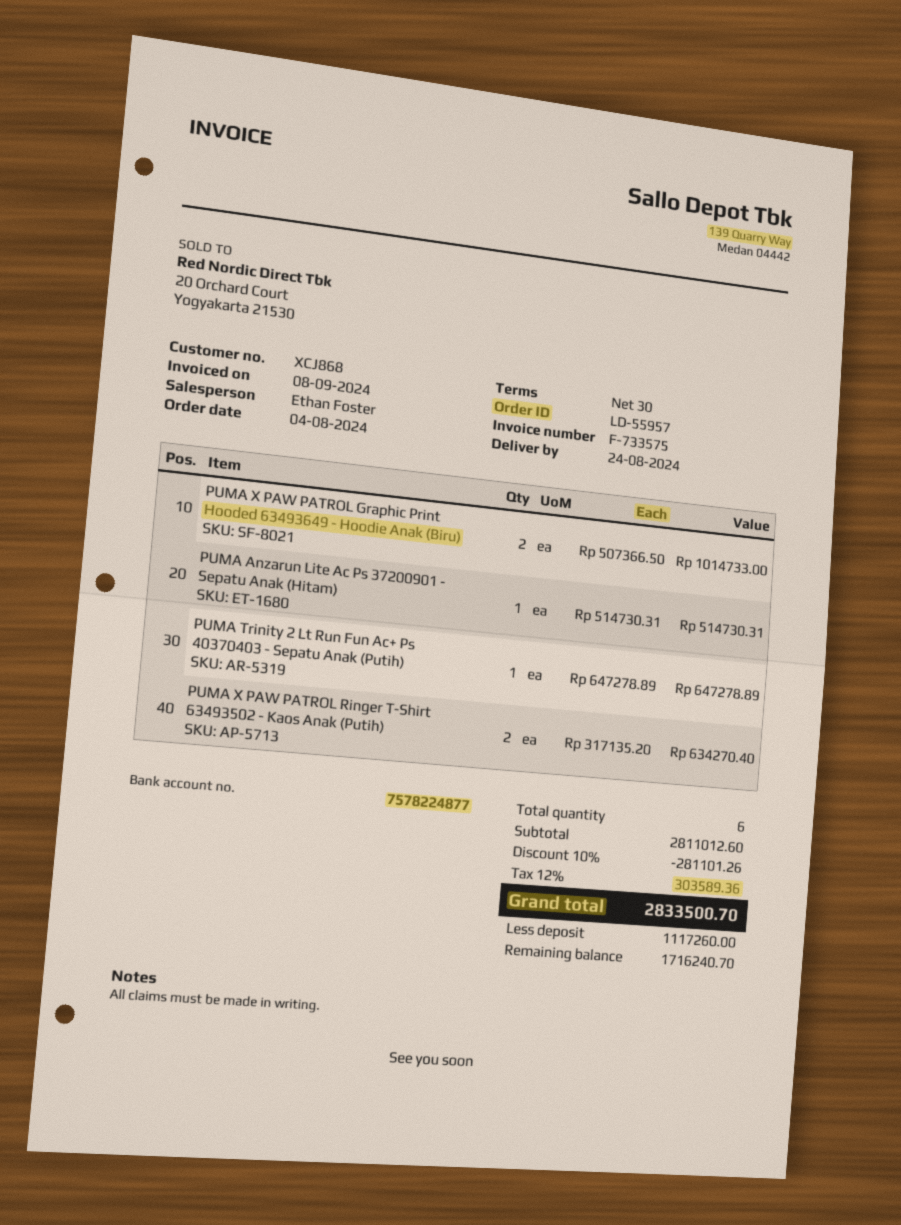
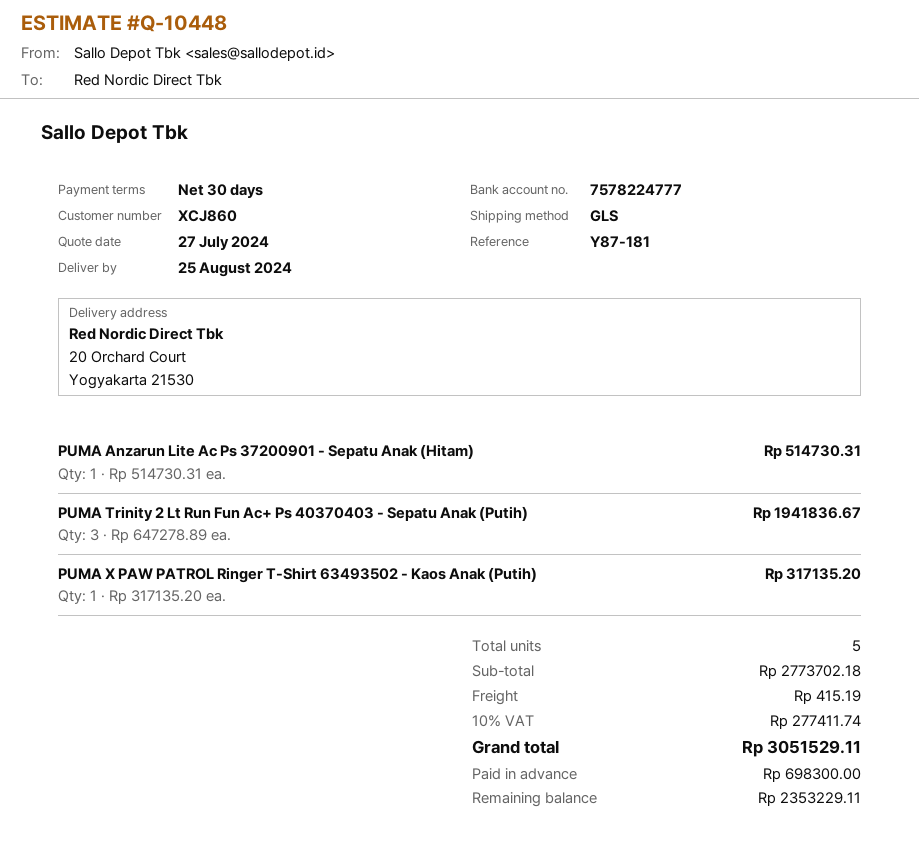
delivery date: 2024-08-24 -> 2024-08-25
customer number: XCJ868 -> XCJ860
bank account: 7578224877 -> 7578224777
PUMA X PAW PATROL Graphic Print Hooded 63493649 - Hoodie Anak (Biru): 2 x 507366.50 = 1014733.00 -> none
PUMA Trinity 2 Lt Run Fun Ac+ Ps 40370403 - Sepatu Anak (Putih): 1 x 647278.89 = 647278.89 -> 3 x 647278.89 = 1941836.67
PUMA X PAW PATROL Ringer T-Shirt 63493502 - Kaos Anak (Putih): 2 x 317135.20 = 634270.40 -> 1 x 317135.20 = 317135.20
total quantity: 6 -> 5
subtotal: 2811012.60 -> 2773702.18
discount: 10% = 281101.26 -> none
shipping: none -> 415.19
tax: 12% = 303589.36 -> 10% = 277411.74
total: 2833500.70 -> 3051529.11
deposit: 1117260.00 -> 698300.00
balance: 1716240.70 -> 2353229.11

